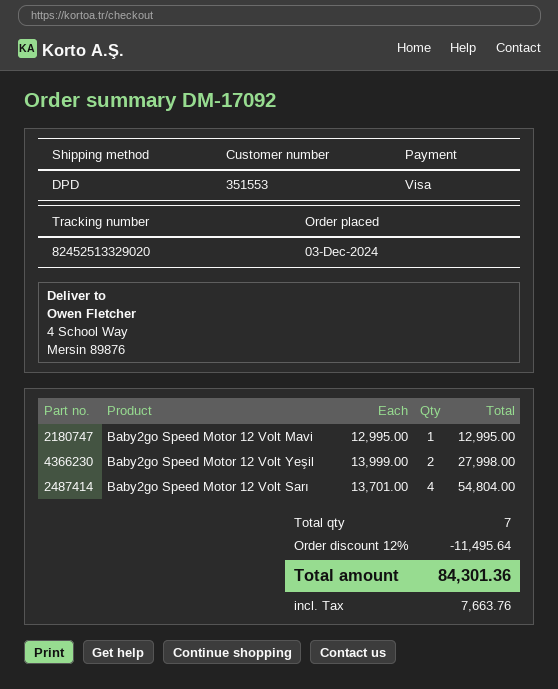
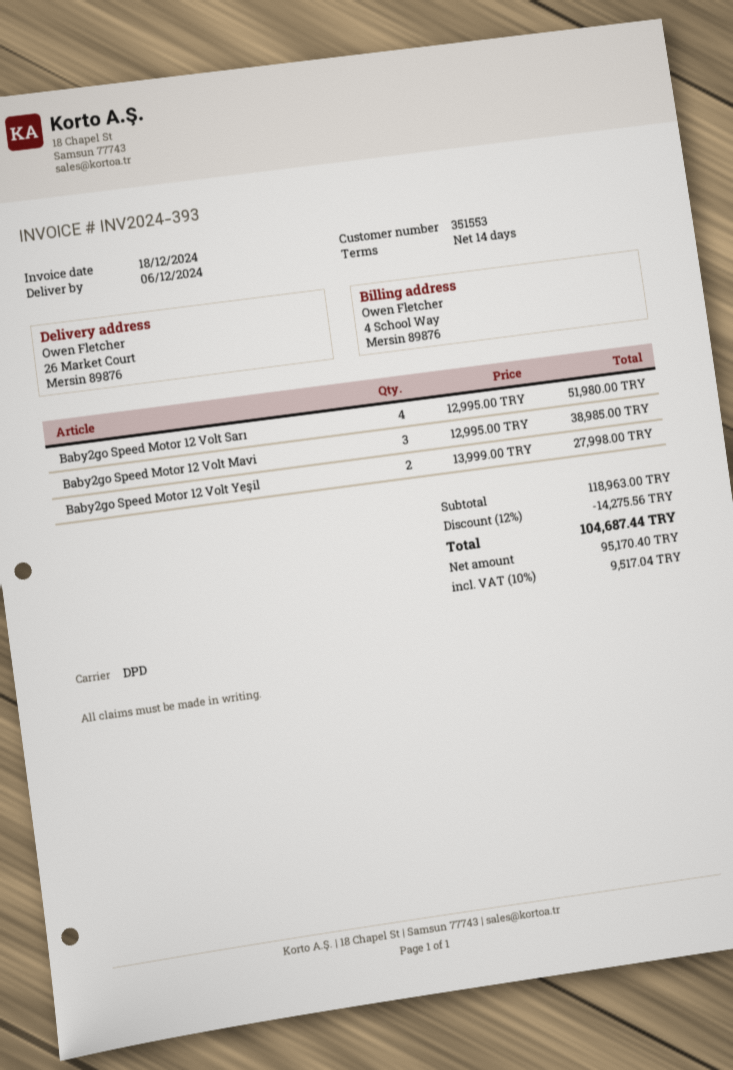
ship to: 4 School Way, Mersin 89876 -> 26 Market Court, Mersin 89876
Baby2go Speed Motor 12 Volt Mavi: 1 x 12995.00 = 12995.00 -> 3 x 12995.00 = 38985.00
Baby2go Speed Motor 12 Volt Sarı: 4 x 13701.00 = 54804.00 -> 4 x 12995.00 = 51980.00
discount: 12% = 11495.64 -> 12% = 14275.56
tax: 7663.76 -> 9517.04
total: 84301.36 -> 104687.44

